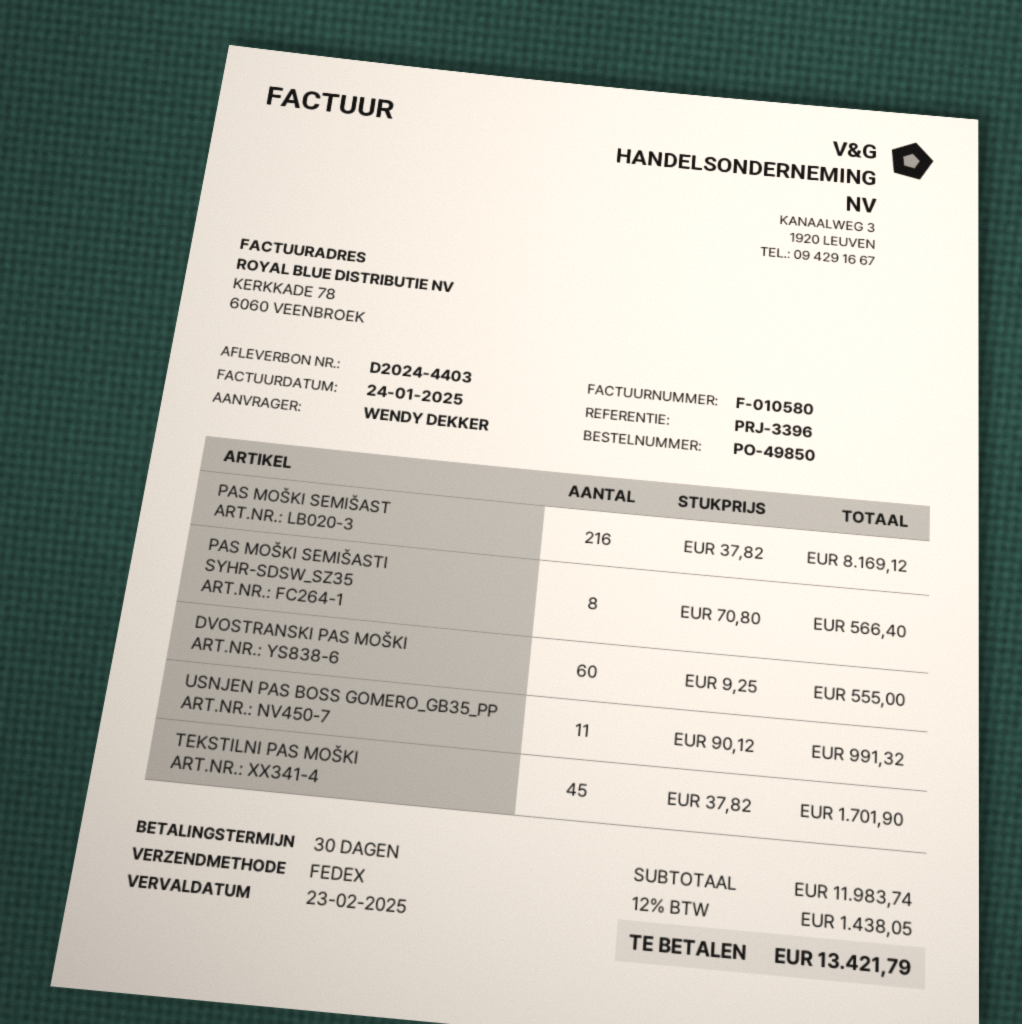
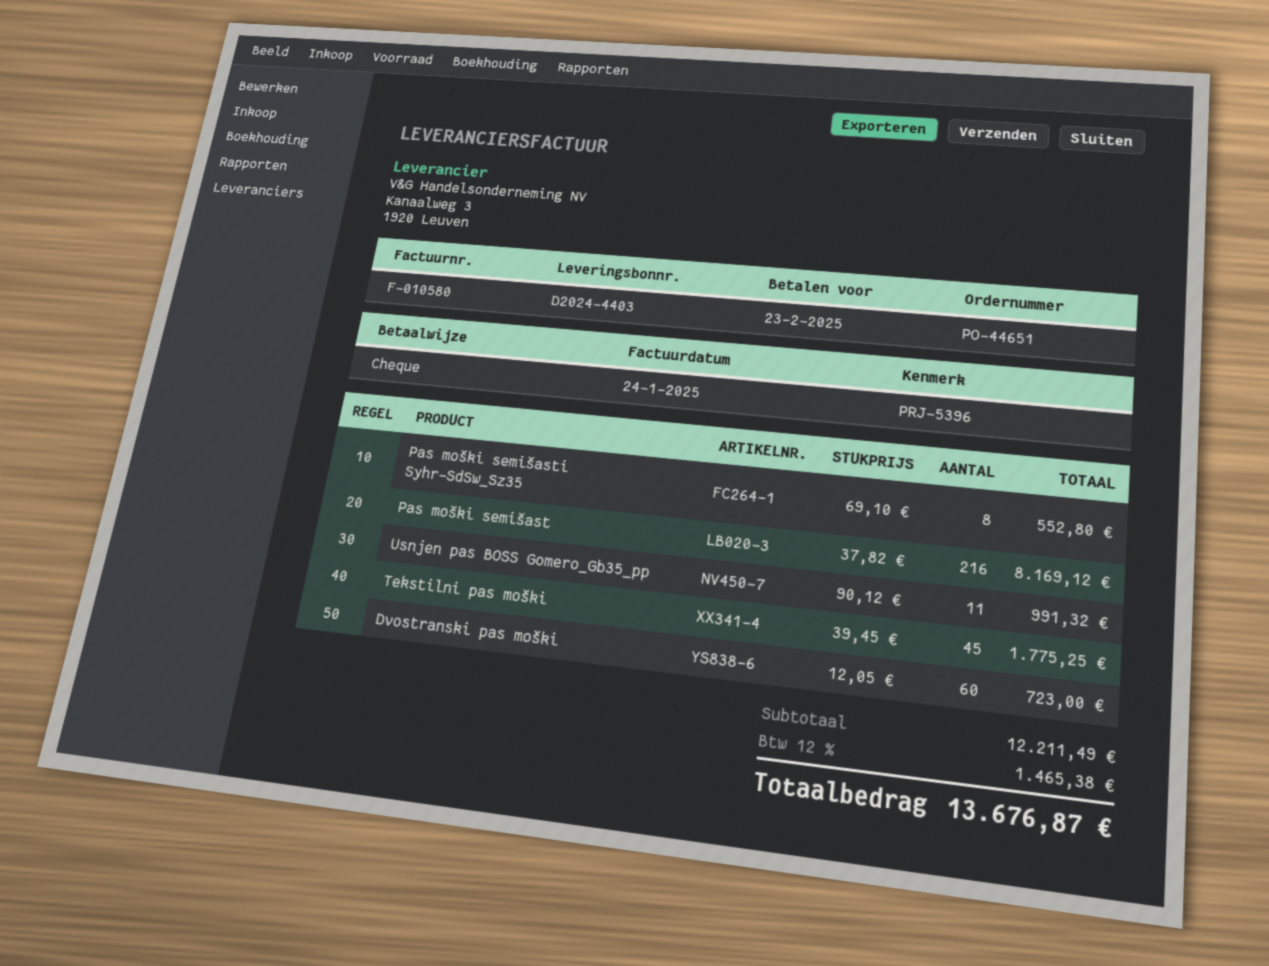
order number: PO-49850 -> PO-44651
reference: PRJ-3396 -> PRJ-5396
PAS MOŠKI SEMIŠASTI SYHR-SDSW_SZ35: 8 x 70.80 = 566.40 -> 8 x 69.10 = 552.80
DVOSTRANSKI PAS MOŠKI: 60 x 9.25 = 555.00 -> 60 x 12.05 = 723.00
TEKSTILNI PAS MOŠKI: 45 x 37.82 = 1701.90 -> 45 x 39.45 = 1775.25
subtotal: 11983.74 -> 12211.49
tax: 12% = 1438.05 -> 12% = 1465.38
total: 13421.79 -> 13676.87

